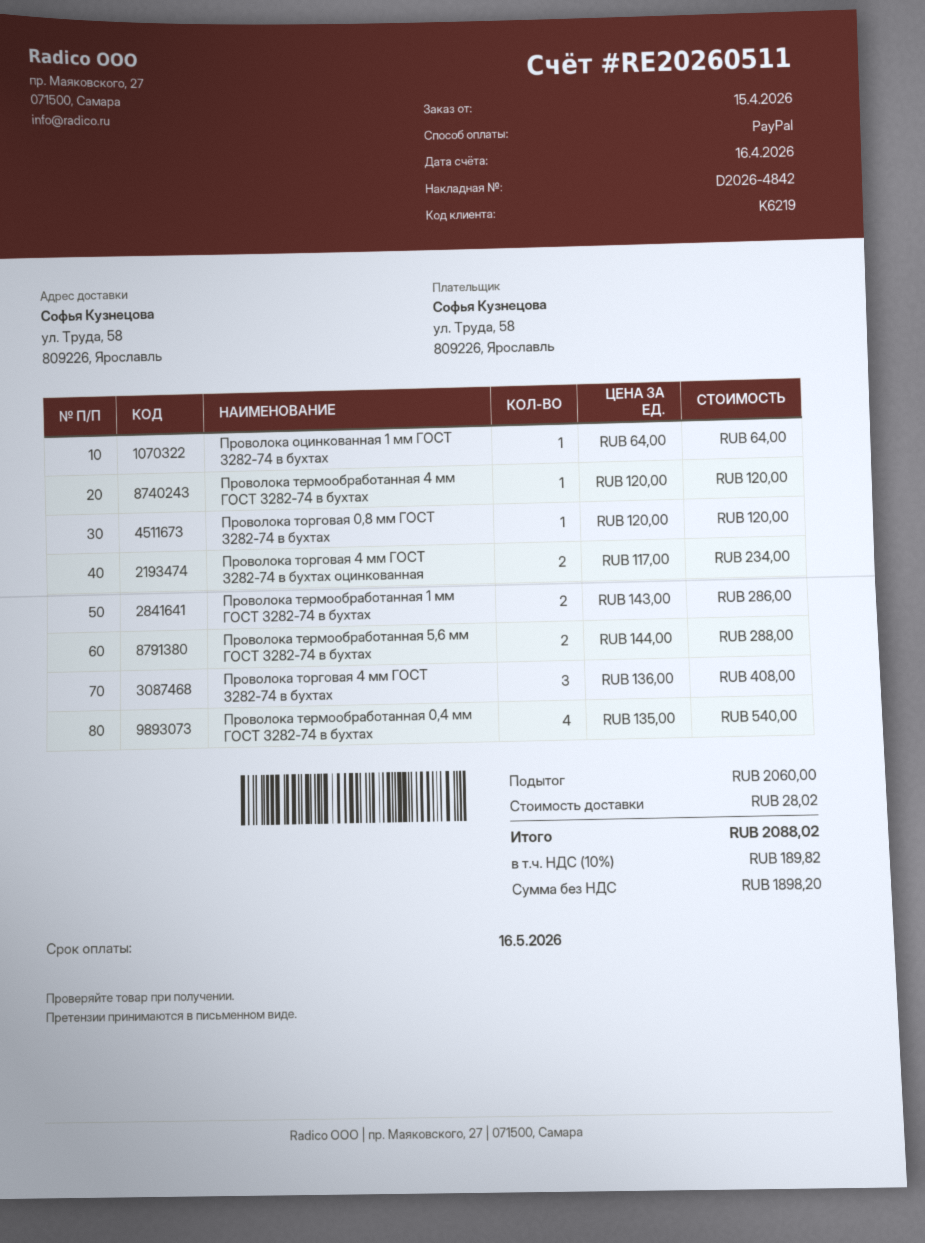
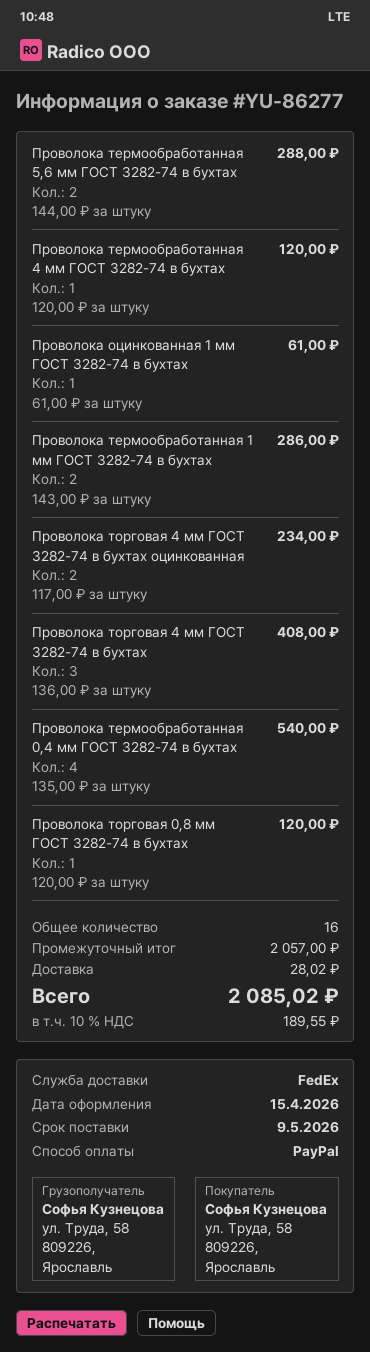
Проволока оцинкованная 1 мм ГОСТ 3282-74 в бухтах: 1 x 64.00 = 64.00 -> 1 x 61.00 = 61.00
subtotal: 2060.00 -> 2057.00
tax: 10% = 189.82 -> 10% = 189.55
total: 2088.02 -> 2085.02

